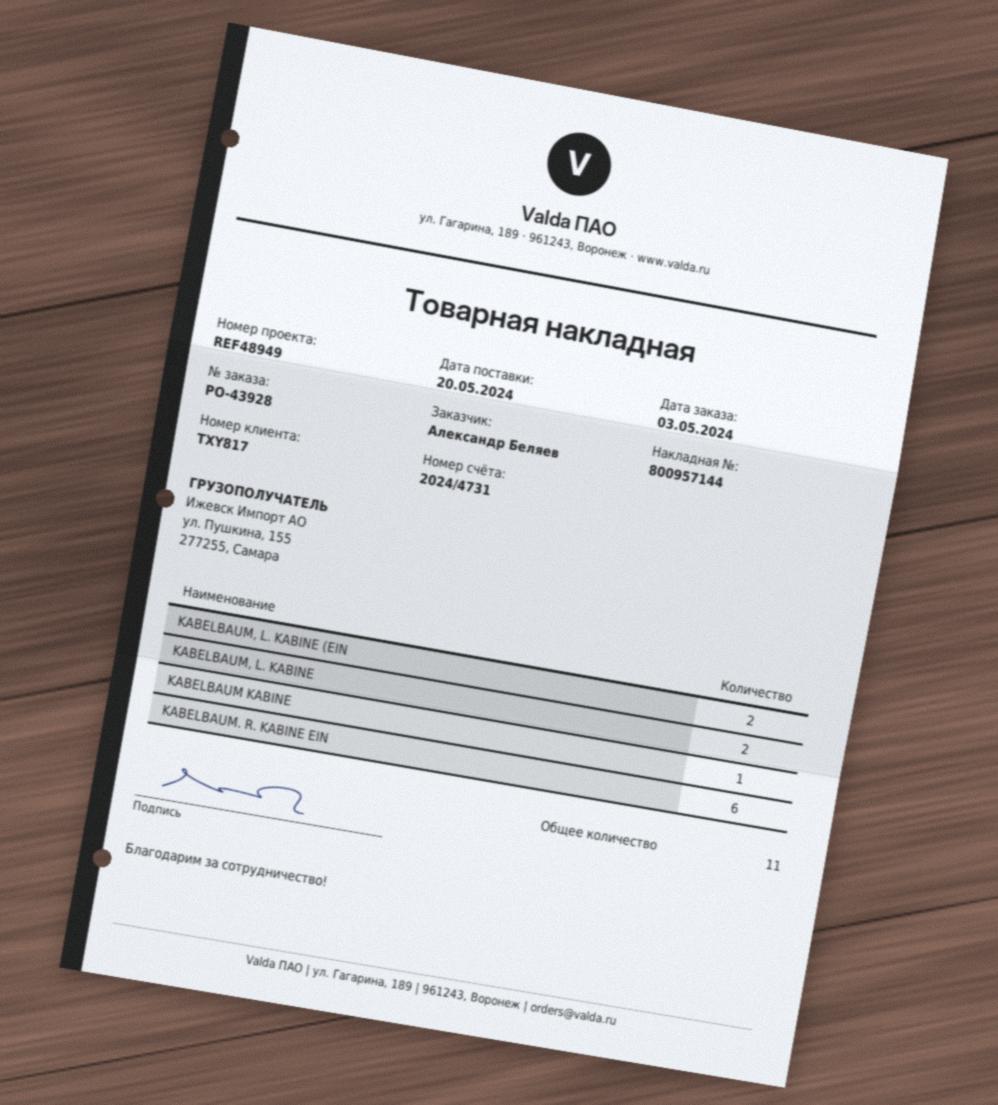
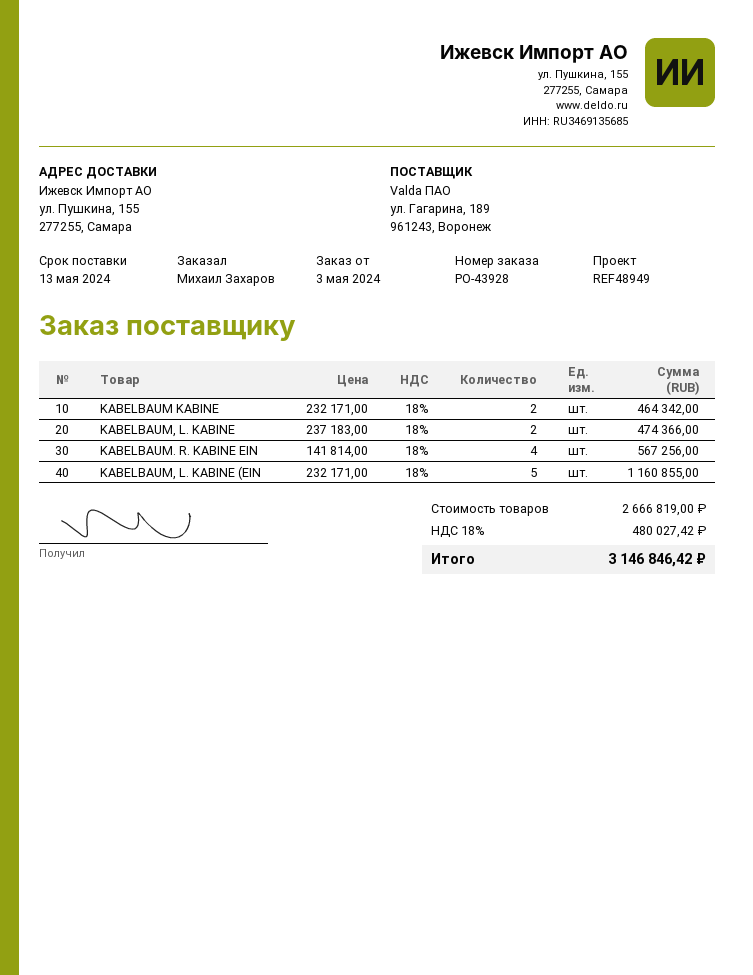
delivery date: 2024-05-20 -> 2024-05-13
ordered by: Александр Беляев -> Михаил Захаров
KABELBAUM, L. KABINE (EIN: 2 -> 5
KABELBAUM KABINE: 1 -> 2
KABELBAUM. R. KABINE EIN: 6 -> 4

